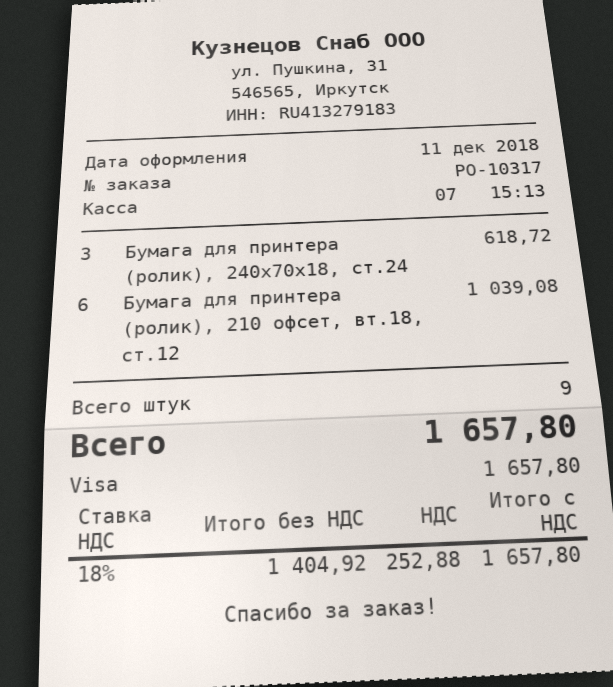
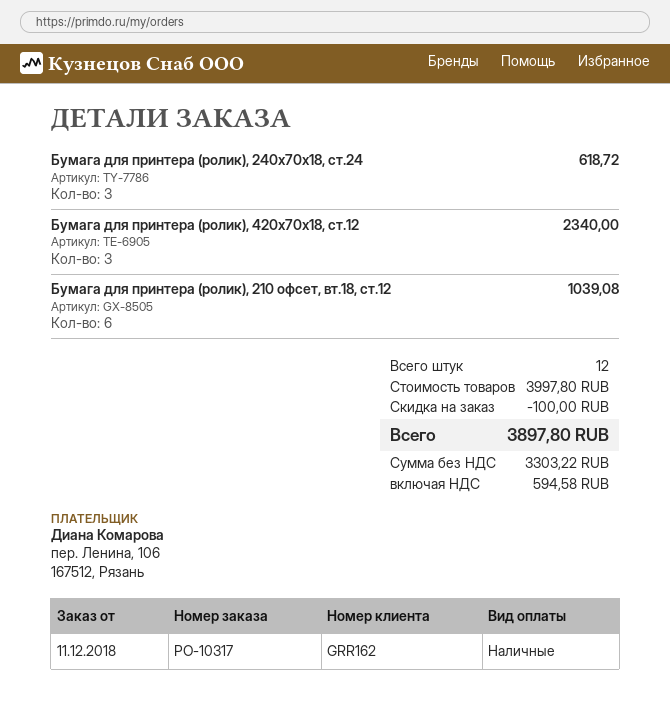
payment method: Visa -> cash
Бумага для принтера (ролик), 420х70х18, ст.12: none -> 3 for 2340.00
total quantity: 9 -> 12
discount: none -> 100.00
net: 1404.92 -> 3303.22
tax: 252.88 -> 594.58
total: 1657.80 -> 3897.80

